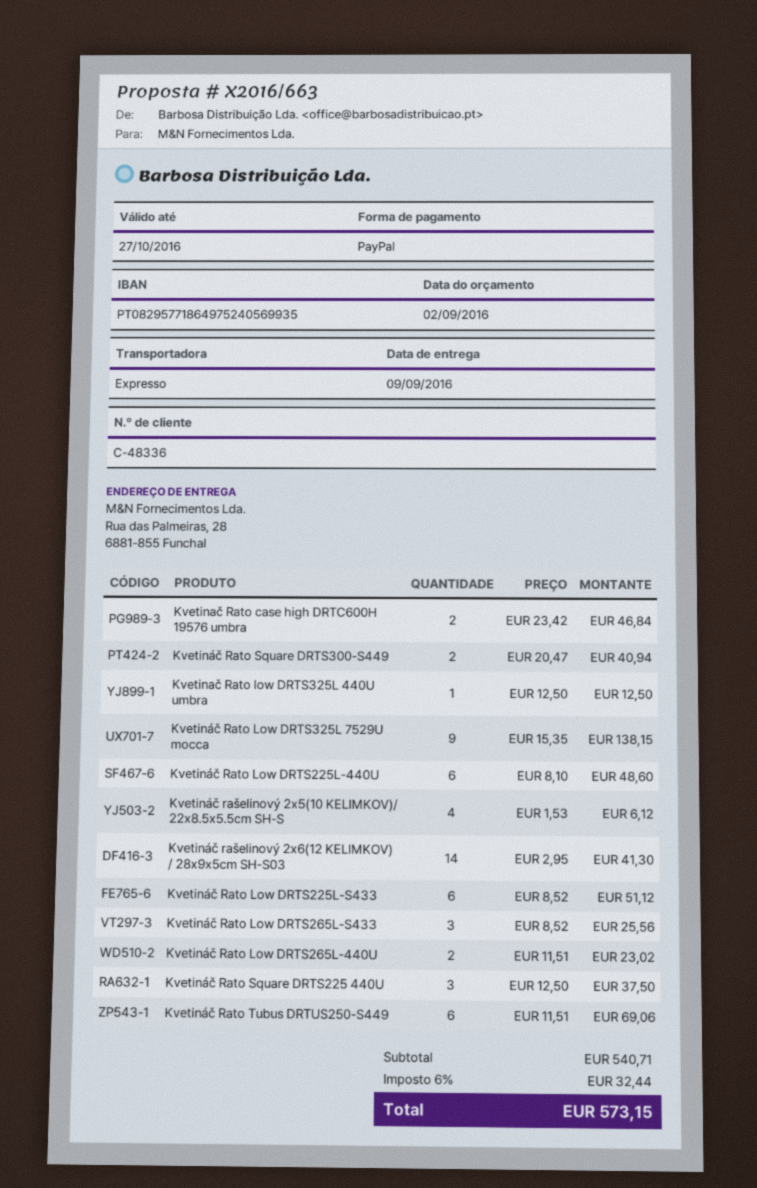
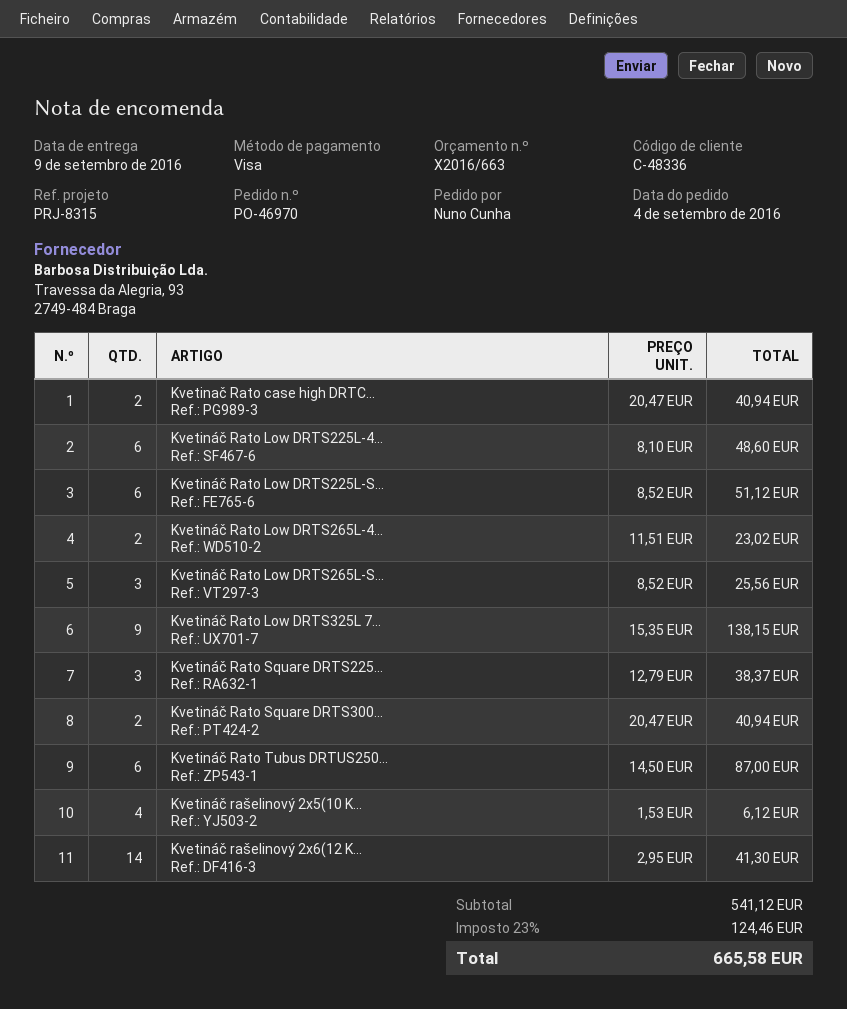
payment method: PayPal -> Visa
Kvetinač Rato case high DRTC600H 19576 umbra: 2 x 23.42 = 46.84 -> 2 x 20.47 = 40.94
Kvetinač Rato low DRTS325L 440U umbra: 1 x 12.50 = 12.50 -> none
Kvetináč Rato Square DRTS225 440U: 3 x 12.50 = 37.50 -> 3 x 12.79 = 38.37
Kvetináč Rato Tubus DRTUS250-S449: 6 x 11.51 = 69.06 -> 6 x 14.50 = 87.00
subtotal: 540.71 -> 541.12
tax: 6% = 32.44 -> 23% = 124.46
total: 573.15 -> 665.58

